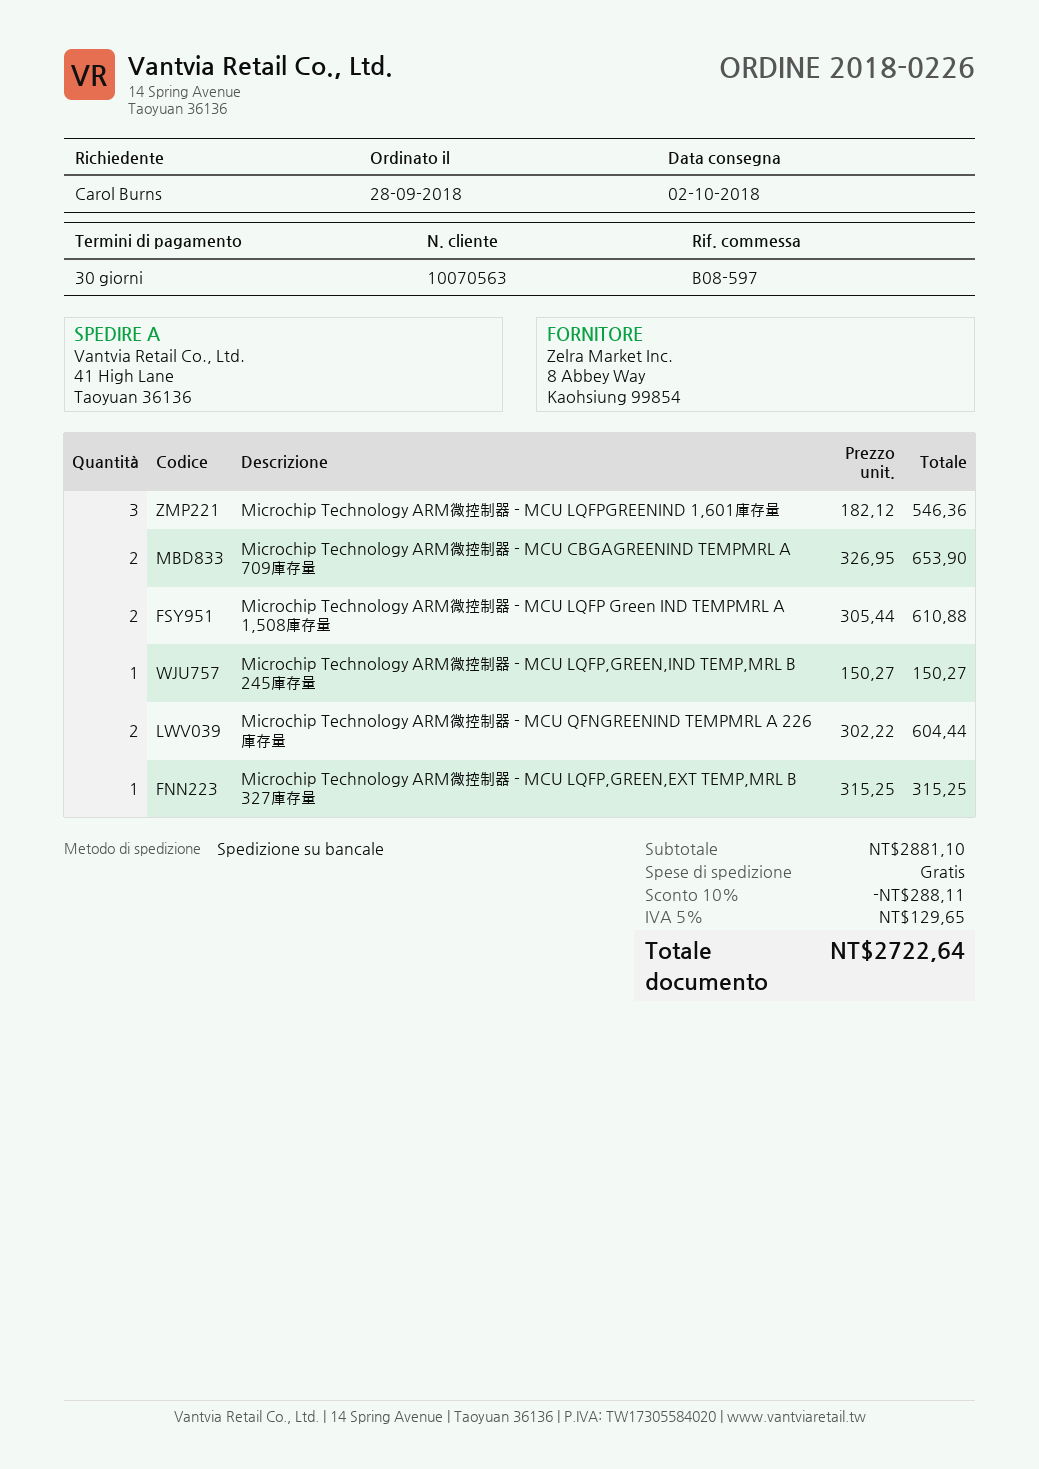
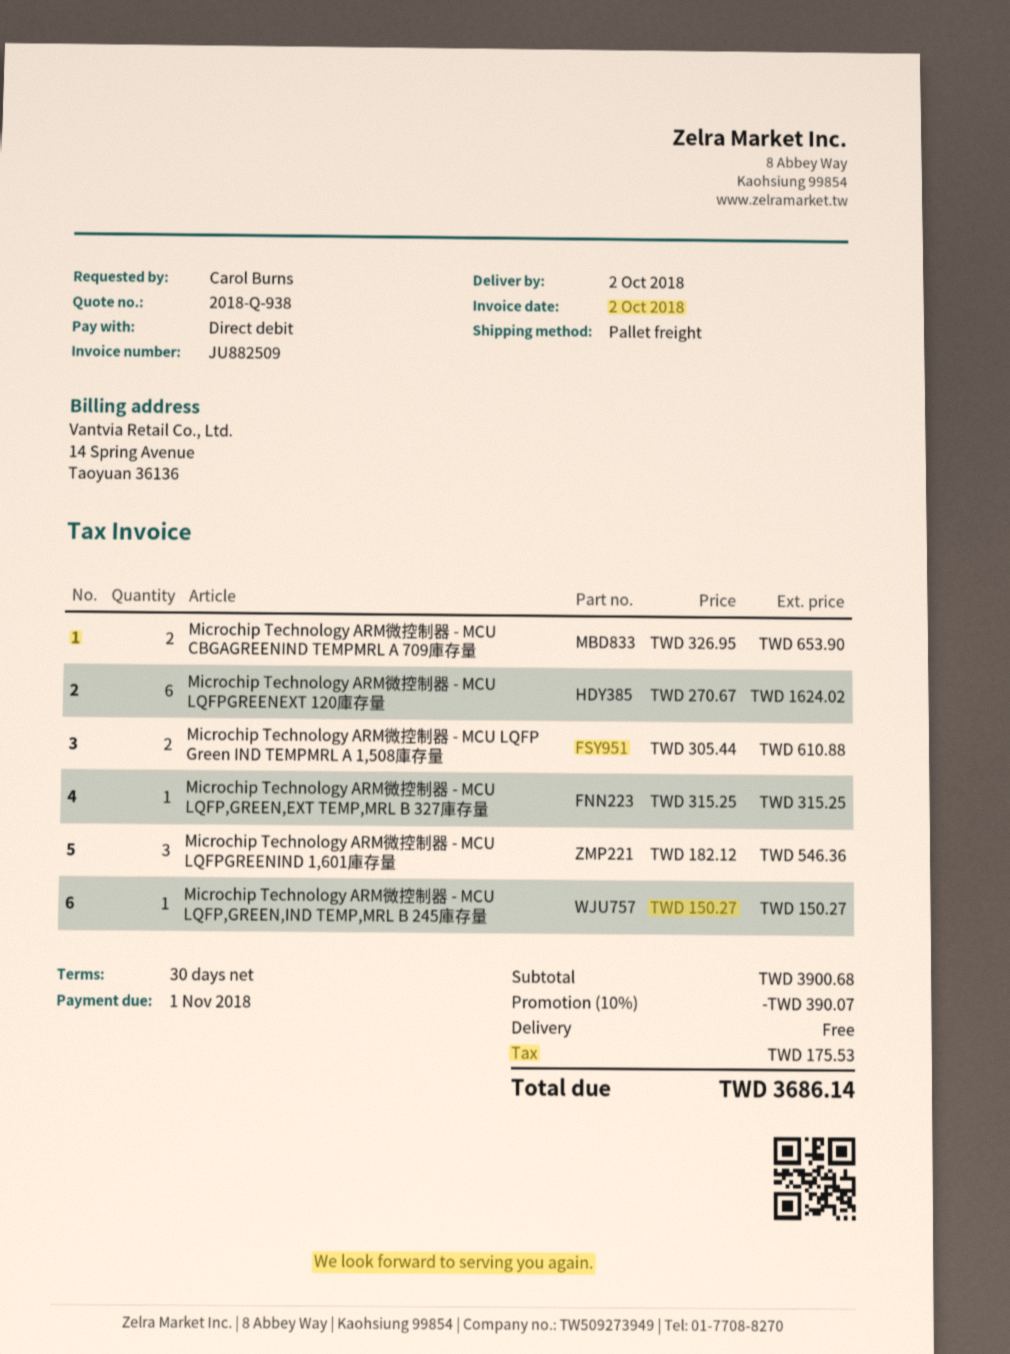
Microchip Technology ARM微控制器 - MCU QFNGREENIND TEMPMRL A 226庫存量: 2 x 302.22 = 604.44 -> none
Microchip Technology ARM微控制器 - MCU LQFPGREENEXT 120庫存量: none -> 6 x 270.67 = 1624.02
subtotal: 2881.10 -> 3900.68
discount: 10% = 288.11 -> 10% = 390.07
tax: 129.65 -> 175.53
total: 2722.64 -> 3686.14

